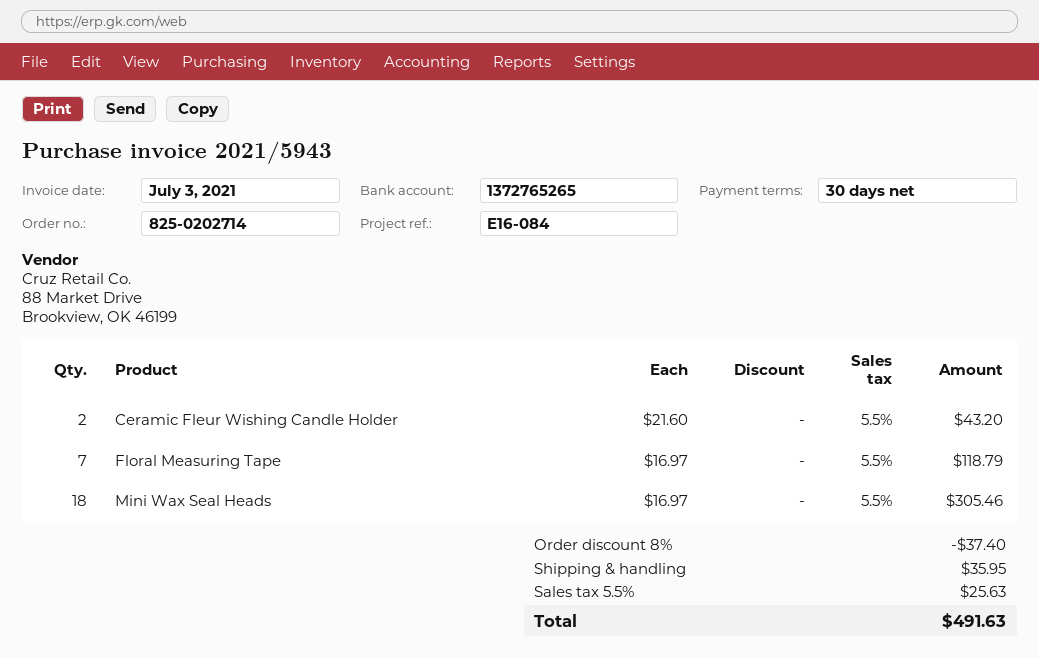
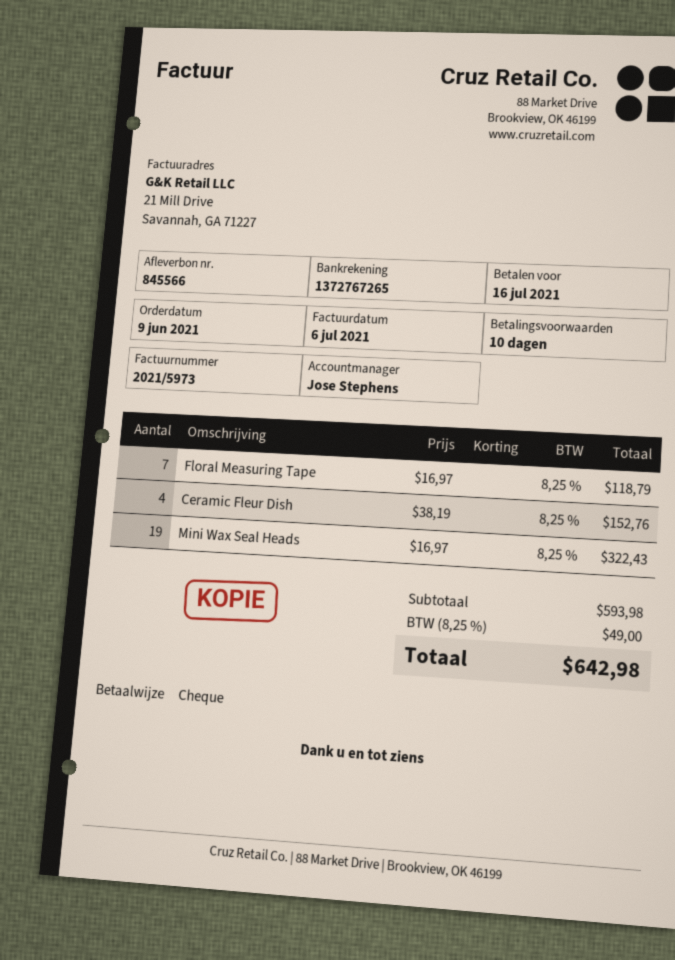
invoice number: 2021/5943 -> 2021/5973
invoice date: 2021-07-03 -> 2021-07-06
payment terms: 30 days -> 10 days
bank account: 1372765265 -> 1372767265
Ceramic Fleur Wishing Candle Holder: 2 x 21.60 = 43.20 -> none
Mini Wax Seal Heads: 18 x 16.97 = 305.46 -> 19 x 16.97 = 322.43
Ceramic Fleur Dish: none -> 4 x 38.19 = 152.76
discount: 8% = 37.40 -> none
shipping: 35.95 -> none
tax: 5.5% = 25.63 -> 8.25% = 49.00
total: 491.63 -> 642.98

